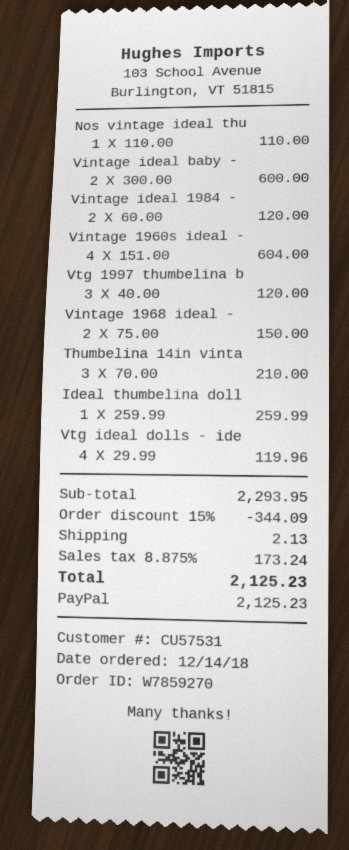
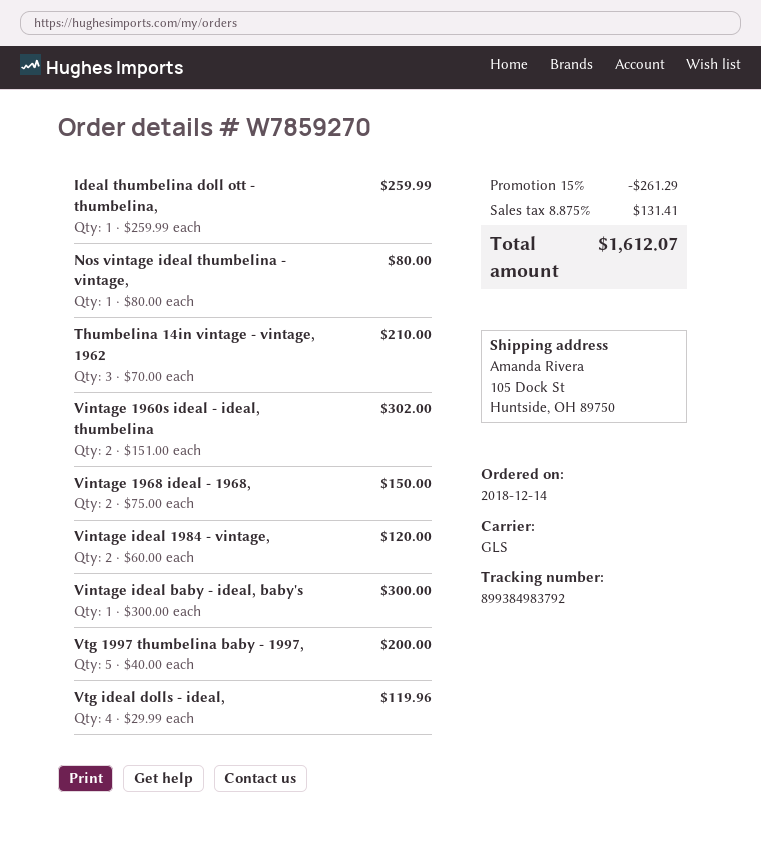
Nos vintage ideal thu: 1 x 110.00 = 110.00 -> 1 x 80.00 = 80.00
Vintage ideal baby -: 2 x 300.00 = 600.00 -> 1 x 300.00 = 300.00
Vintage 1960s ideal -: 4 x 151.00 = 604.00 -> 2 x 151.00 = 302.00
Vtg 1997 thumbelina b: 3 x 40.00 = 120.00 -> 5 x 40.00 = 200.00
discount: 15% = 344.09 -> 15% = 261.29
shipping: 2.13 -> none
tax: 8.875% = 173.24 -> 8.875% = 131.41
total: 2125.23 -> 1612.07

